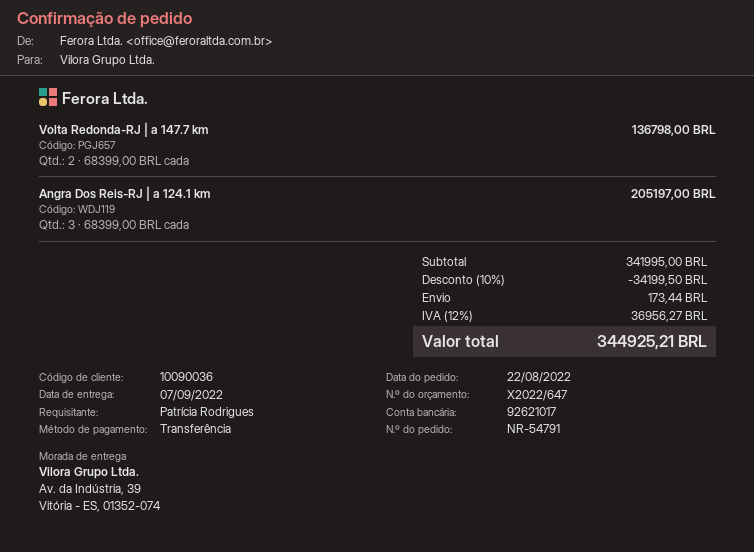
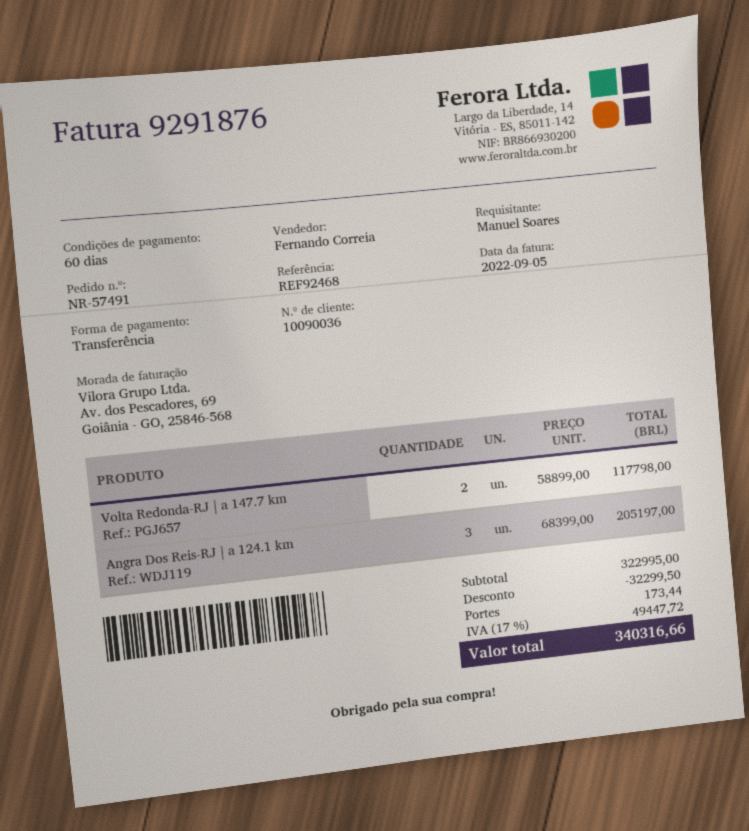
order number: NR-54791 -> NR-57491
ordered by: Patrícia Rodrigues -> Manuel Soares
Volta Redonda-RJ | a 147.7 km: 2 x 68399.00 = 136798.00 -> 2 x 58899.00 = 117798.00
subtotal: 341995.00 -> 322995.00
discount: 34199.50 -> 32299.50
tax: 12% = 36956.27 -> 17% = 49447.72
total: 344925.21 -> 340316.66

